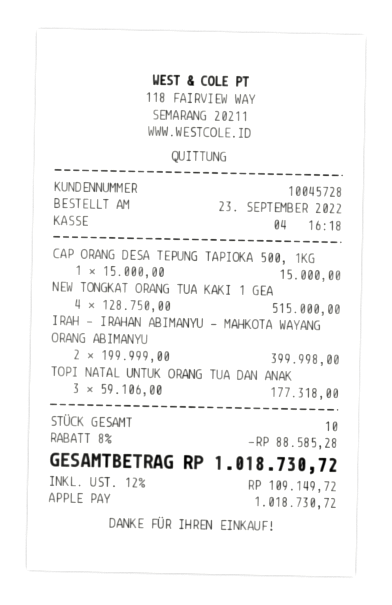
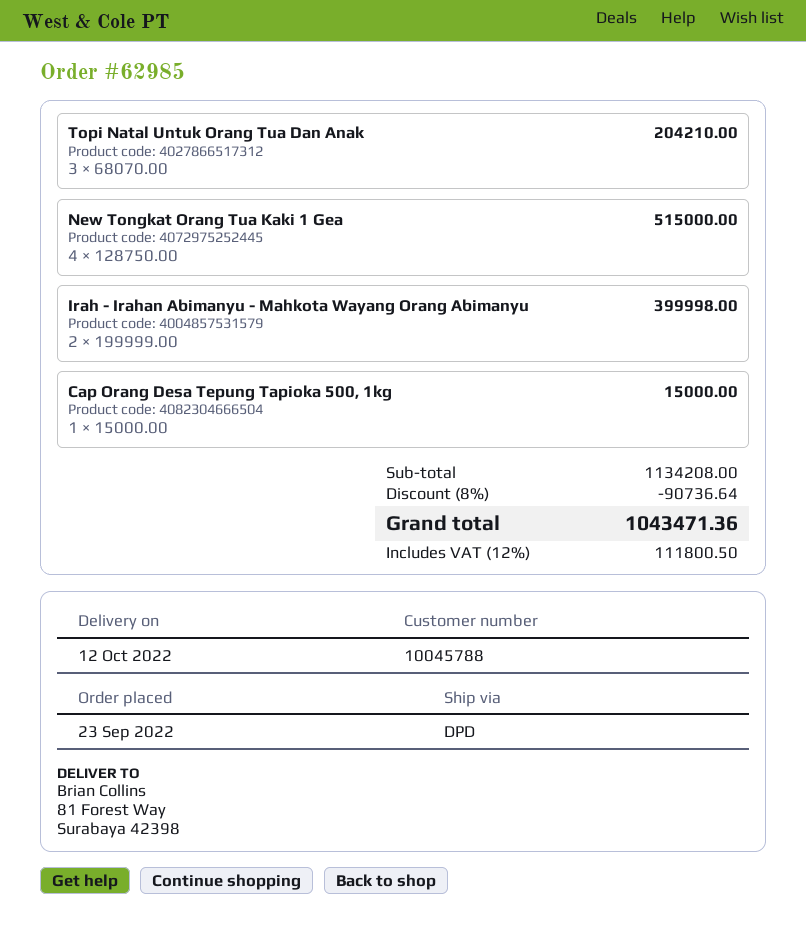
customer number: 10045728 -> 10045788
TOPI NATAL UNTUK ORANG TUA DAN ANAK: 3 x 59106.00 = 177318.00 -> 3 x 68070.00 = 204210.00
discount: 8% = 88585.28 -> 8% = 90736.64
tax: 12% = 109149.72 -> 12% = 111800.50
total: 1018730.72 -> 1043471.36

